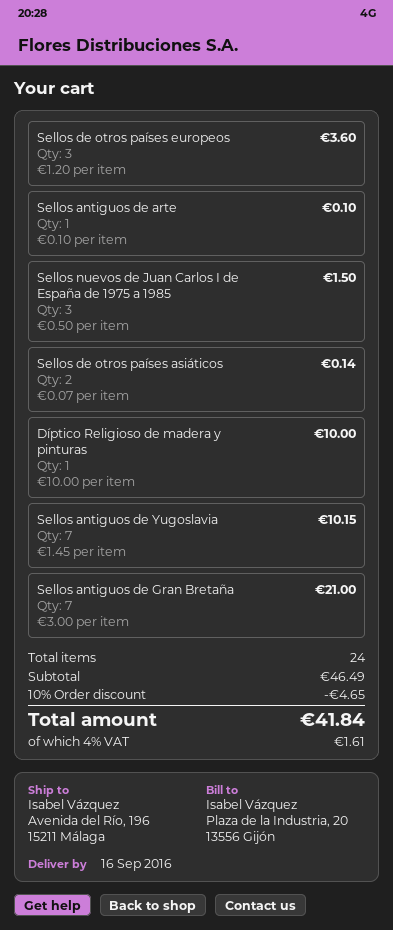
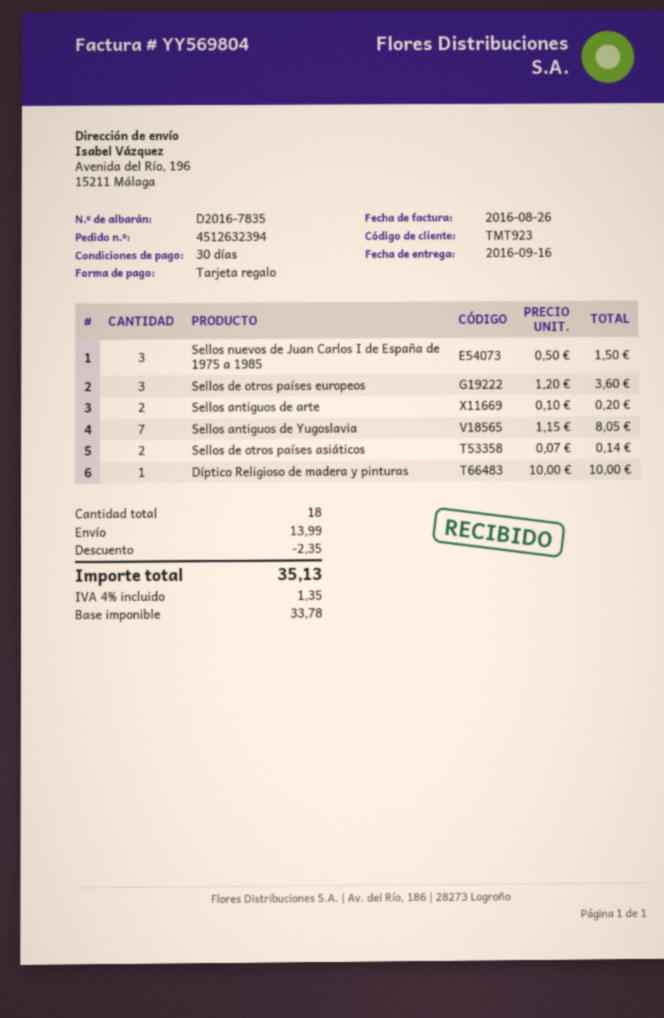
Sellos antiguos de arte: 1 x 0.10 = 0.10 -> 2 x 0.10 = 0.20
Sellos antiguos de Yugoslavia: 7 x 1.45 = 10.15 -> 7 x 1.15 = 8.05
Sellos antiguos de Gran Bretaña: 7 x 3.00 = 21.00 -> none
total quantity: 24 -> 18
discount: 4.65 -> 2.35
shipping: none -> 13.99
tax: 4% = 1.61 -> 4% = 1.35
total: 41.84 -> 35.13

